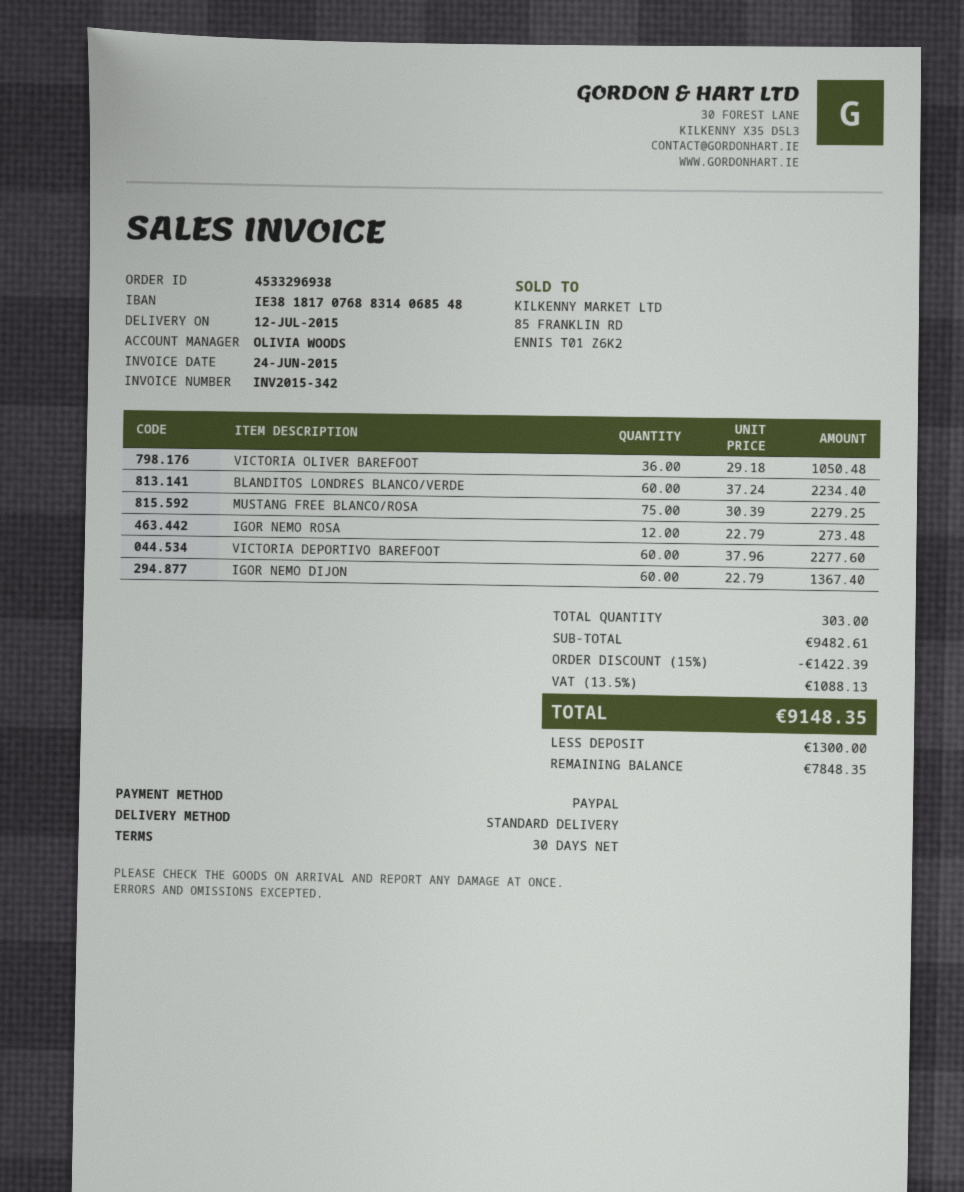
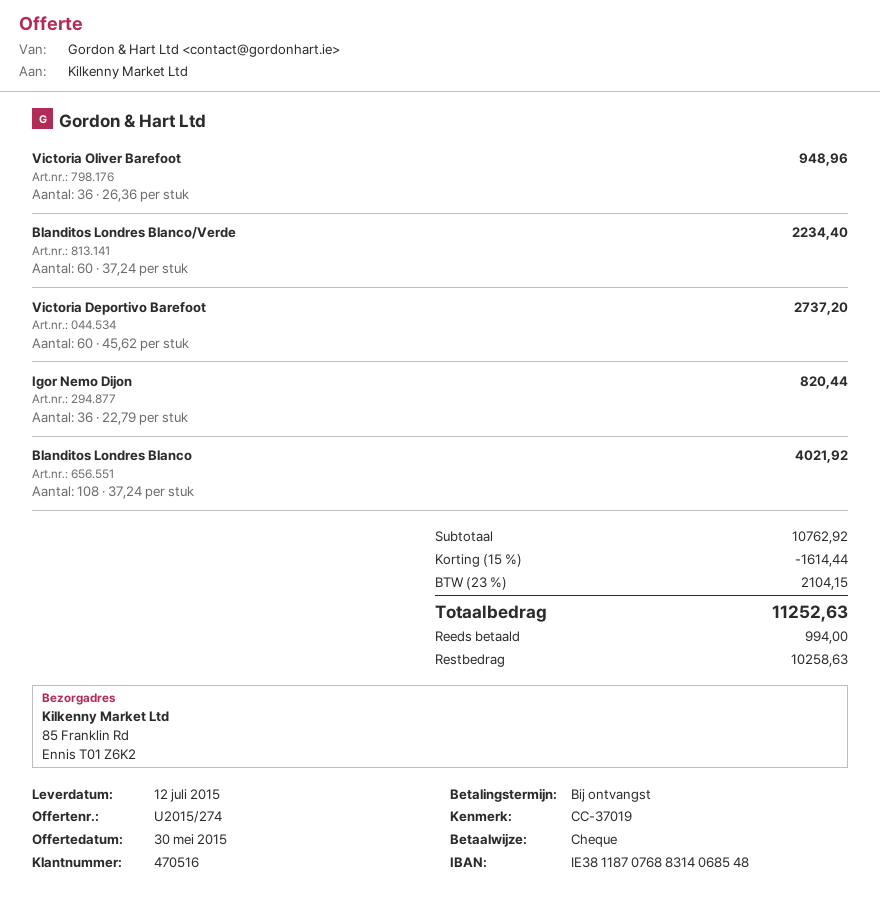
payment terms: 30 days -> on receipt
payment method: PayPal -> cheque
bank account: IE38181707688314068548 -> IE38118707688314068548
VICTORIA OLIVER BAREFOOT: 36 x 29.18 = 1050.48 -> 36 x 26.36 = 948.96
MUSTANG FREE BLANCO/ROSA: 75 x 30.39 = 2279.25 -> none
IGOR NEMO ROSA: 12 x 22.79 = 273.48 -> none
VICTORIA DEPORTIVO BAREFOOT: 60 x 37.96 = 2277.60 -> 60 x 45.62 = 2737.20
IGOR NEMO DIJON: 60 x 22.79 = 1367.40 -> 36 x 22.79 = 820.44
Blanditos Londres Blanco: none -> 108 x 37.24 = 4021.92
subtotal: 9482.61 -> 10762.92
discount: 15% = 1422.39 -> 15% = 1614.44
tax: 13.5% = 1088.13 -> 23% = 2104.15
total: 9148.35 -> 11252.63
deposit: 1300.00 -> 994.00
balance: 7848.35 -> 10258.63

